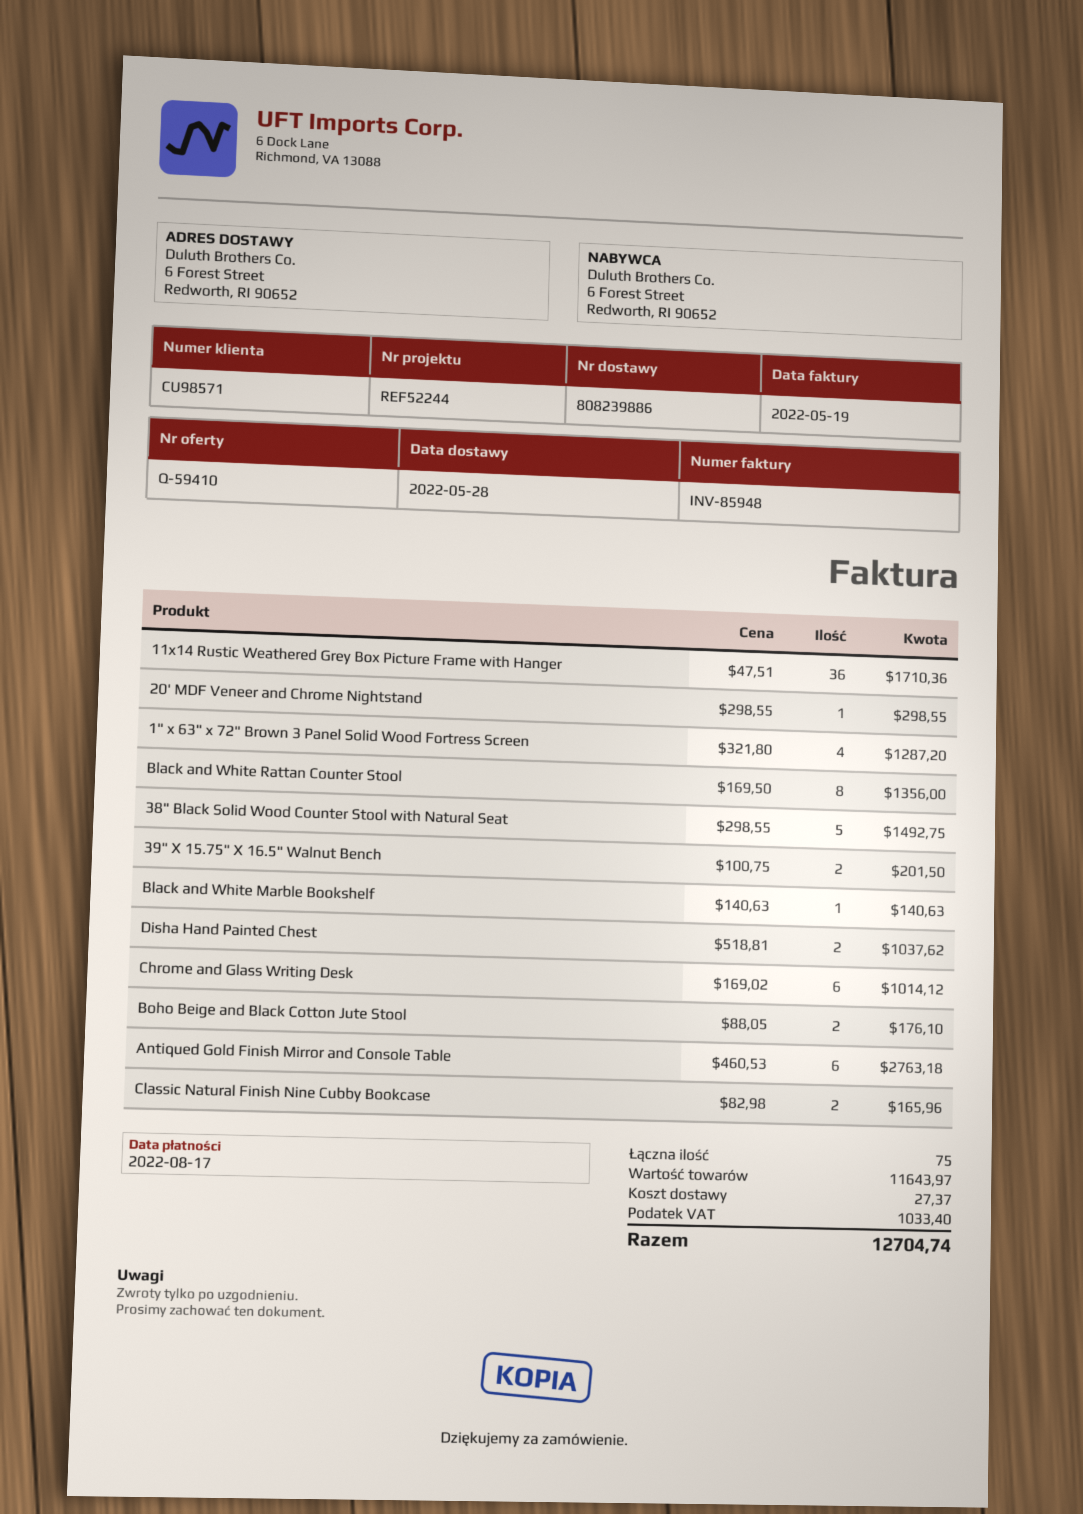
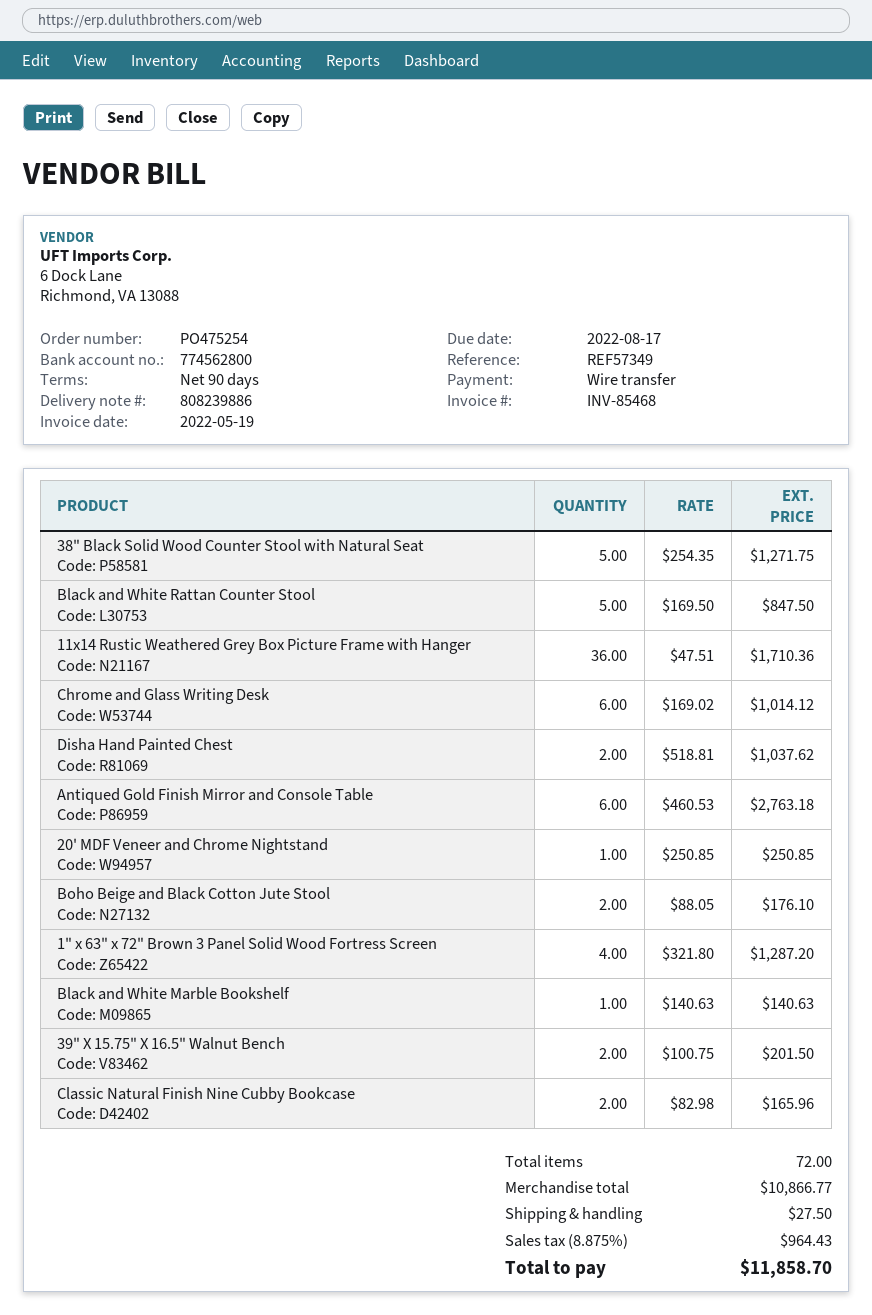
invoice number: INV-85948 -> INV-85468
reference: REF52244 -> REF57349
20' MDF Veneer and Chrome Nightstand: 1 x 298.55 = 298.55 -> 1 x 250.85 = 250.85
Black and White Rattan Counter Stool: 8 x 169.50 = 1356.00 -> 5 x 169.50 = 847.50
38" Black Solid Wood Counter Stool with Natural Seat: 5 x 298.55 = 1492.75 -> 5 x 254.35 = 1271.75
total quantity: 75 -> 72
subtotal: 11643.97 -> 10866.77
shipping: 27.37 -> 27.50
tax: 1033.40 -> 964.43
total: 12704.74 -> 11858.70

